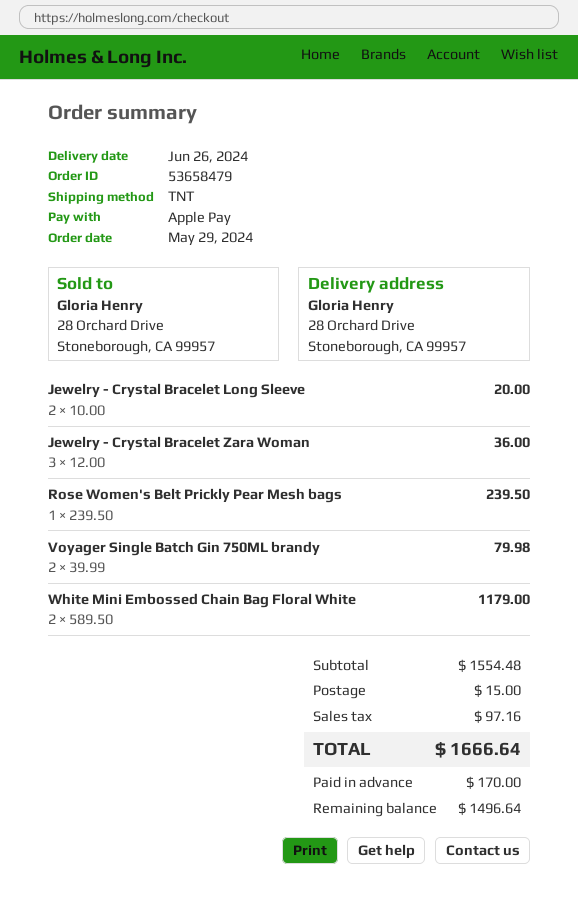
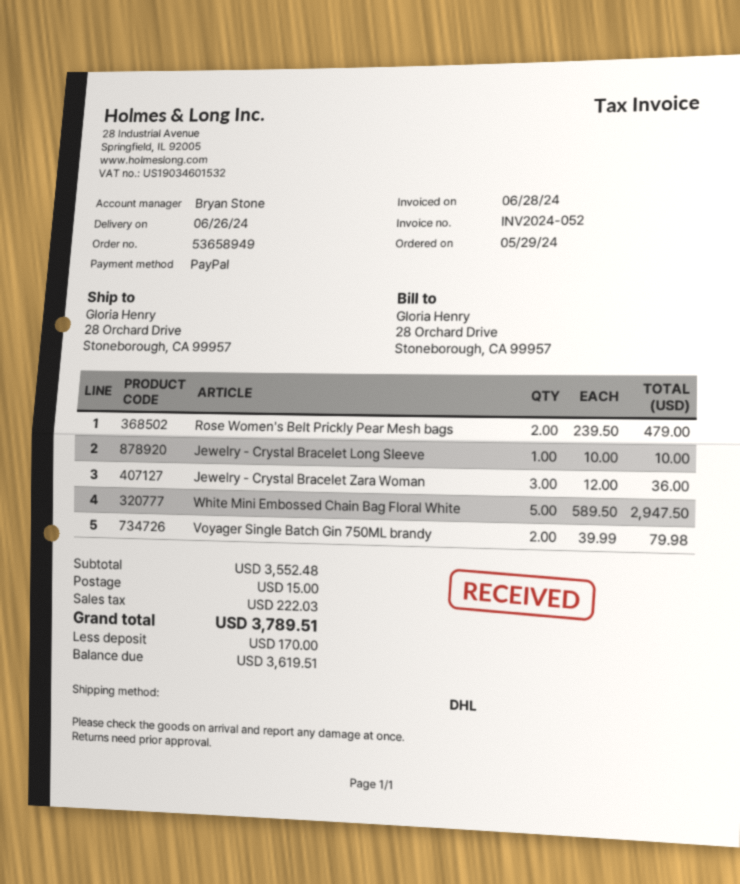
order number: 53658479 -> 53658949
payment method: Apple Pay -> PayPal
shipping method: TNT -> DHL
Jewelry - Crystal Bracelet Long Sleeve: 2 x 10.00 = 20.00 -> 1 x 10.00 = 10.00
Rose Women's Belt Prickly Pear Mesh bags: 1 x 239.50 = 239.50 -> 2 x 239.50 = 479.00
White Mini Embossed Chain Bag Floral White: 2 x 589.50 = 1179.00 -> 5 x 589.50 = 2947.50
subtotal: 1554.48 -> 3552.48
tax: 97.16 -> 222.03
total: 1666.64 -> 3789.51
balance: 1496.64 -> 3619.51

